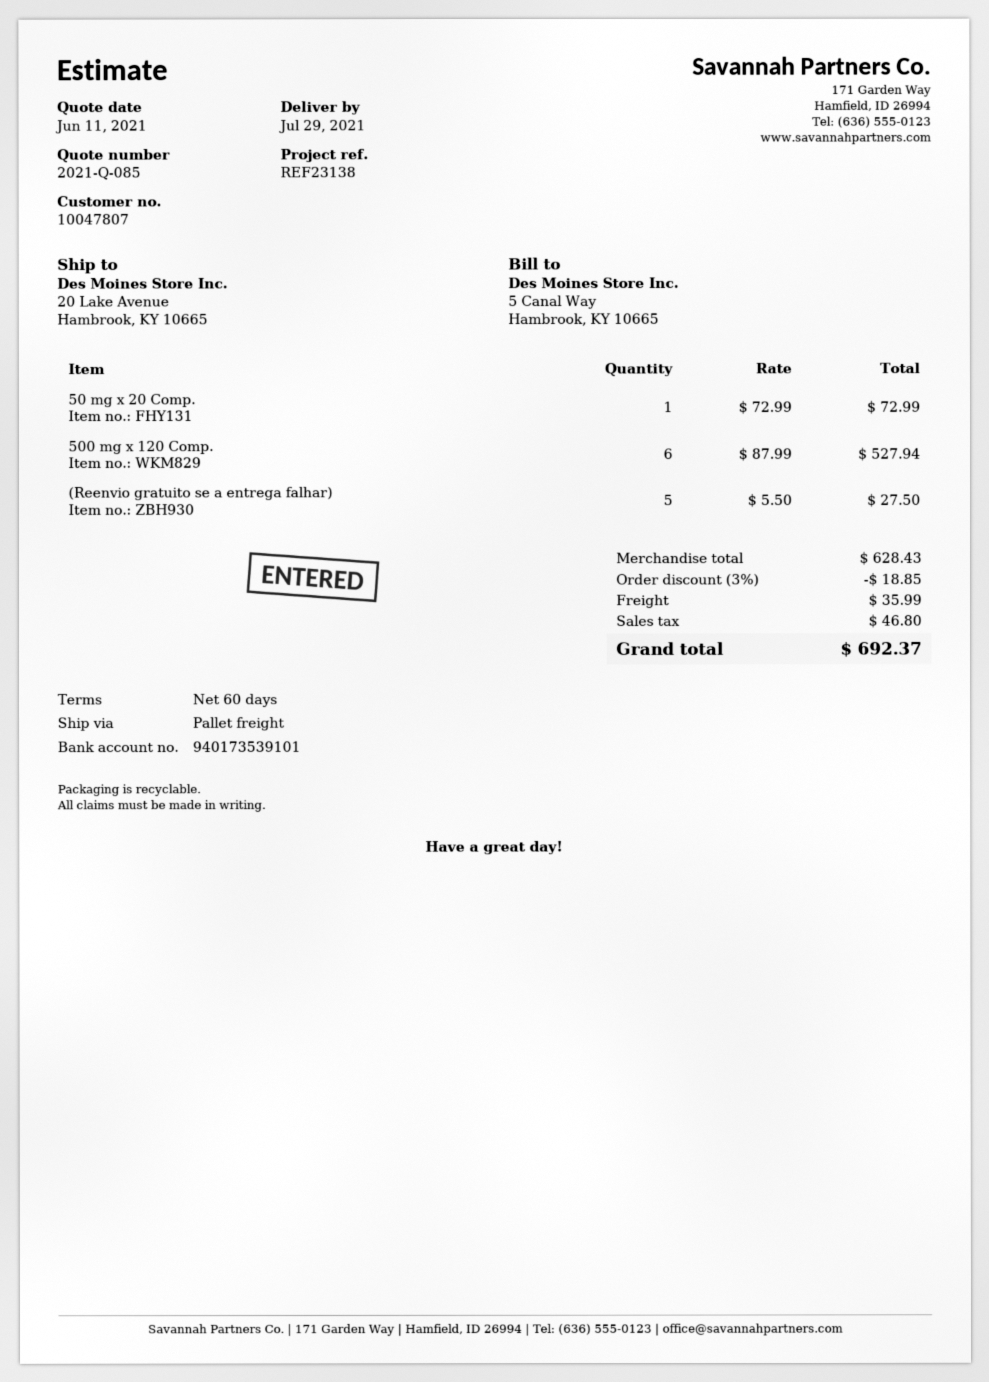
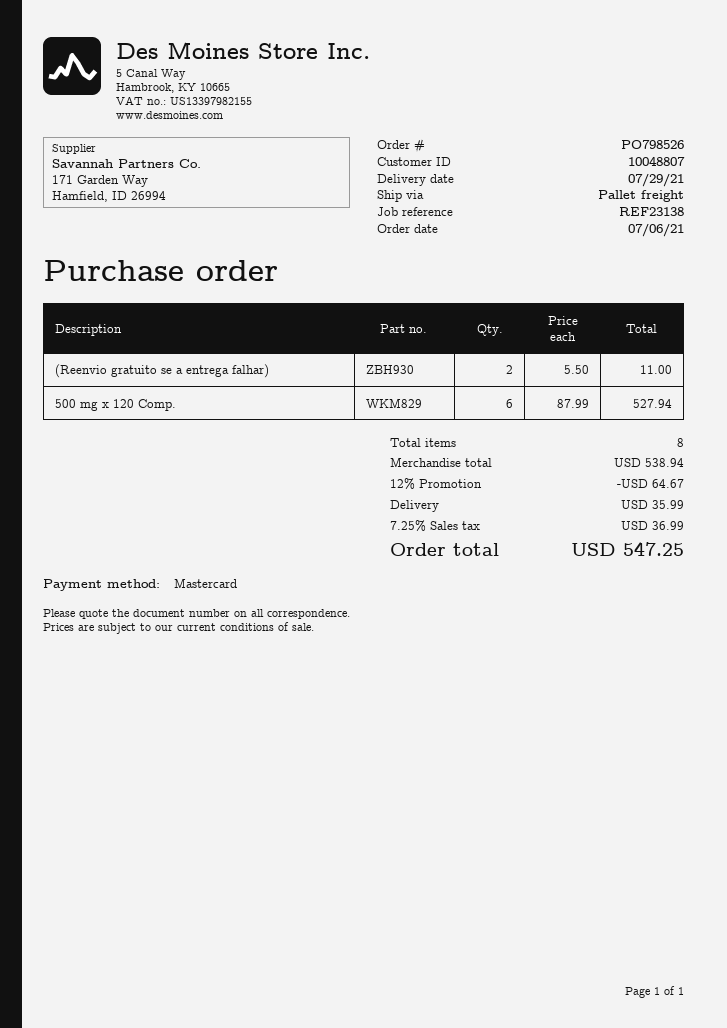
customer number: 10047807 -> 10048807
50 mg x 20 Comp.: 1 x 72.99 = 72.99 -> none
(Reenvio gratuito se a entrega falhar): 5 x 5.50 = 27.50 -> 2 x 5.50 = 11.00
subtotal: 628.43 -> 538.94
discount: 3% = 18.85 -> 12% = 64.67
tax: 46.80 -> 36.99
total: 692.37 -> 547.25

